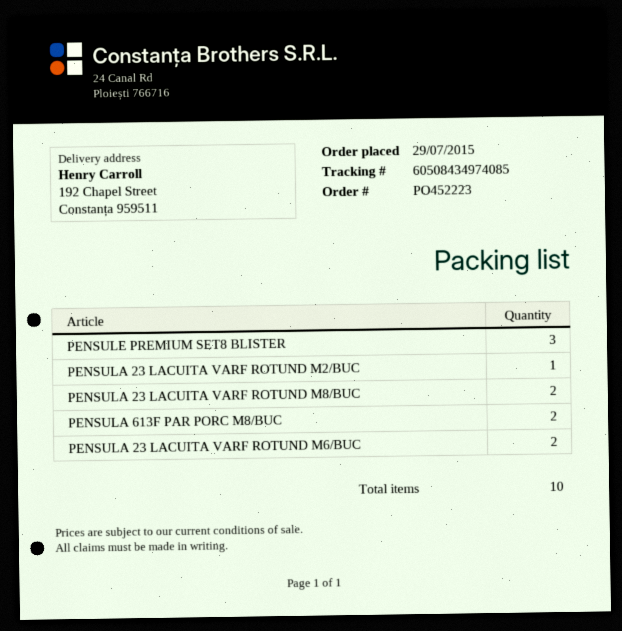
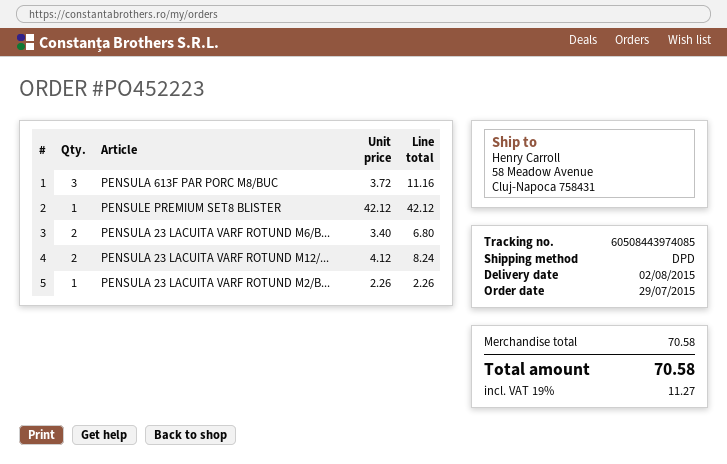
tracking number: 60508434974085 -> 60508443974085
ship to: 192 Chapel Street, Constanța 959511 -> 58 Meadow Avenue, Cluj-Napoca 758431
PENSULE PREMIUM SET8 BLISTER: 3 -> 1
PENSULA 23 LACUITA VARF ROTUND M8/BUC: 2 -> none
PENSULA 613F PAR PORC M8/BUC: 2 -> 3
PENSULA 23 LACUITA VARF ROTUND M12/...: none -> 2

